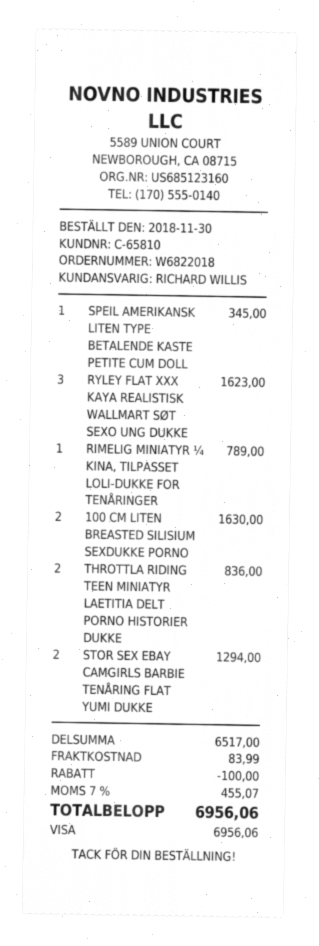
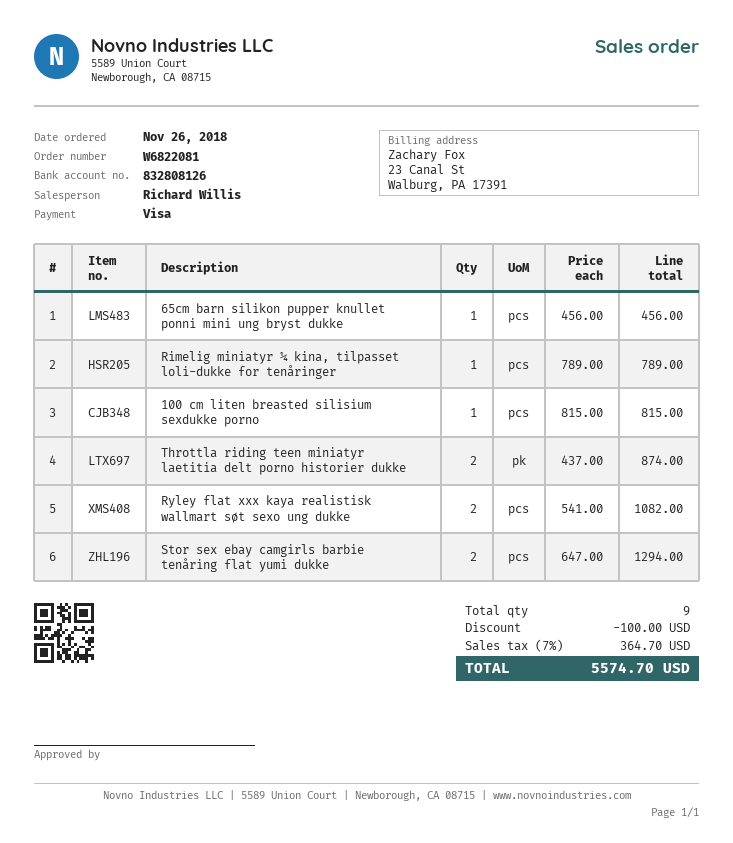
order number: W6822018 -> W6822081
order date: 2018-11-30 -> 2018-11-26
SPEIL AMERIKANSK LITEN TYPE BETALENDE KASTE PETITE CUM DOLL: 1 for 345.00 -> none
RYLEY FLAT XXX KAYA REALISTISK WALLMART SØT SEXO UNG DUKKE: 3 for 1623.00 -> 2 for 1082.00
100 CM LITEN BREASTED SILISIUM SEXDUKKE PORNO: 2 for 1630.00 -> 1 for 815.00
THROTTLA RIDING TEEN MINIATYR LAETITIA DELT PORNO HISTORIER DUKKE: 2 for 836.00 -> 2 for 874.00
65cm barn silikon pupper knullet ponni mini ung bryst dukke: none -> 1 for 456.00
shipping: 83.99 -> none
tax: 7% = 455.07 -> 7% = 364.70
total: 6956.06 -> 5574.70

